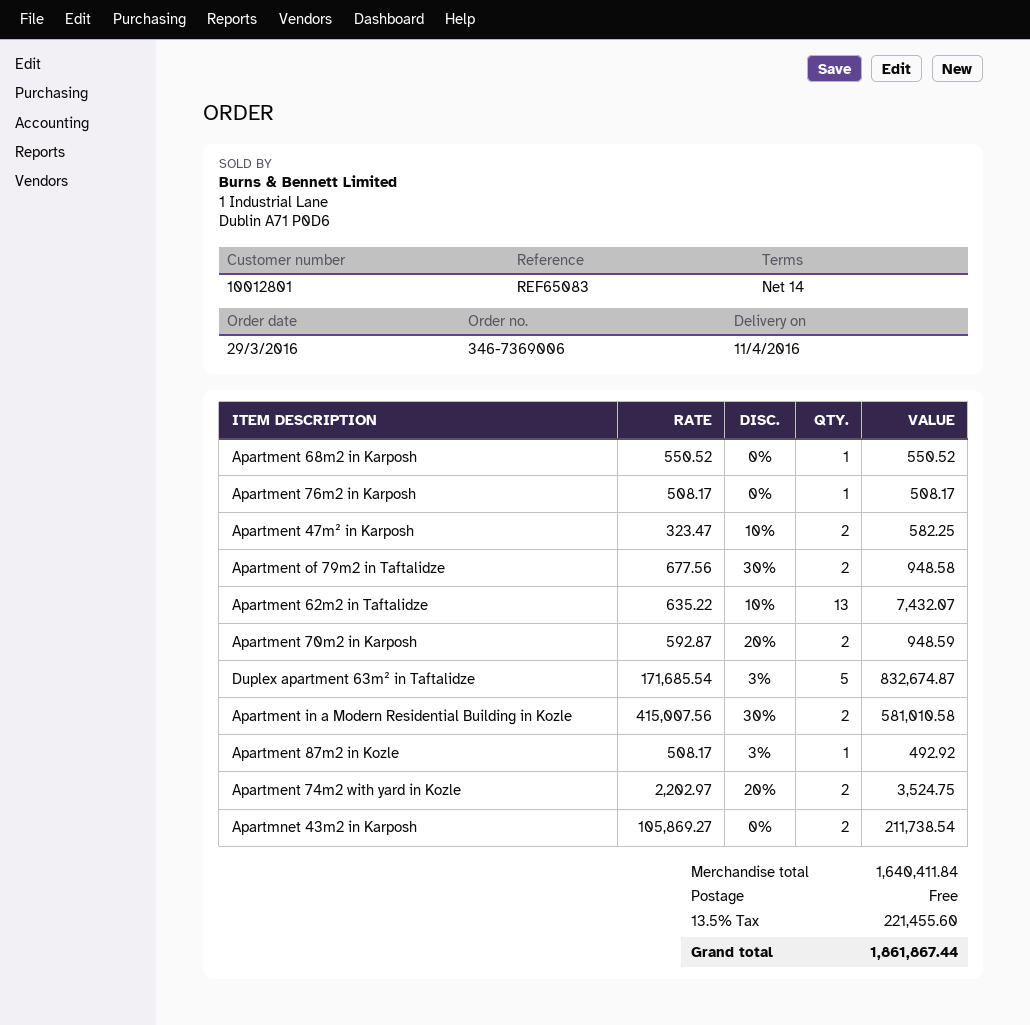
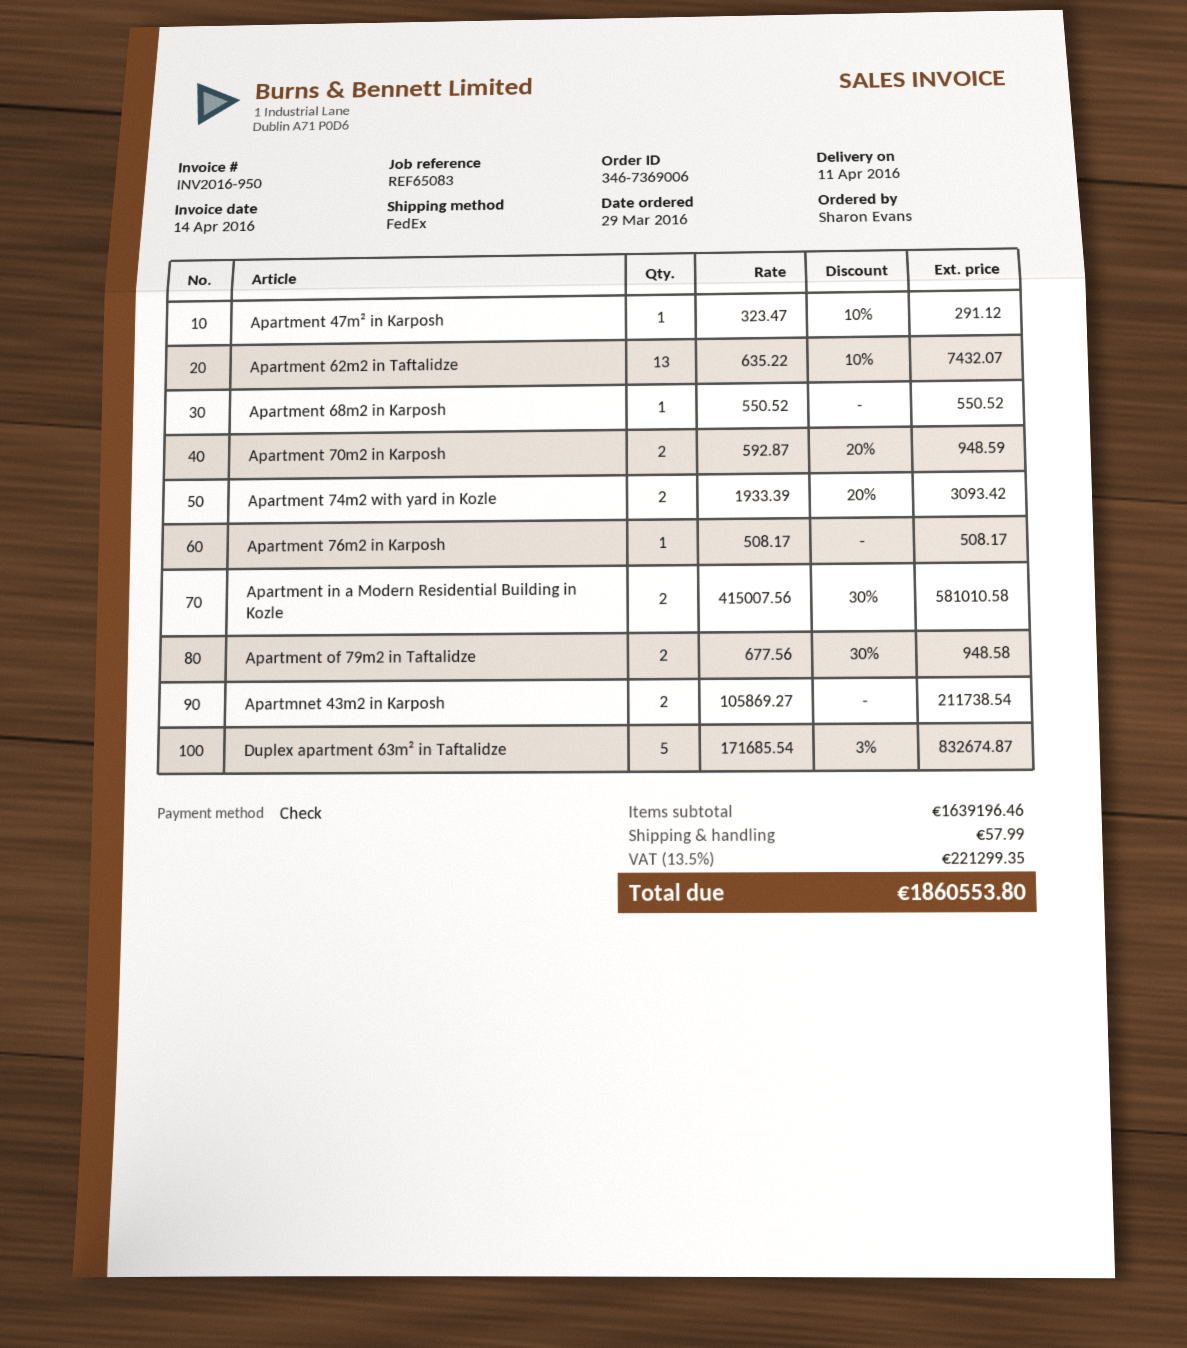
Apartment 47m² in Karposh: 2 x 323.47 - 10% = 582.25 -> 1 x 323.47 - 10% = 291.12
Apartment 87m2 in Kozle: 1 x 508.17 - 3% = 492.92 -> none
Apartment 74m2 with yard in Kozle: 2 x 2202.97 - 20% = 3524.75 -> 2 x 1933.39 - 20% = 3093.42
subtotal: 1640411.84 -> 1639196.46
shipping: 0.00 -> 57.99
tax: 13.5% = 221455.60 -> 13.5% = 221299.35
total: 1861867.44 -> 1860553.80

